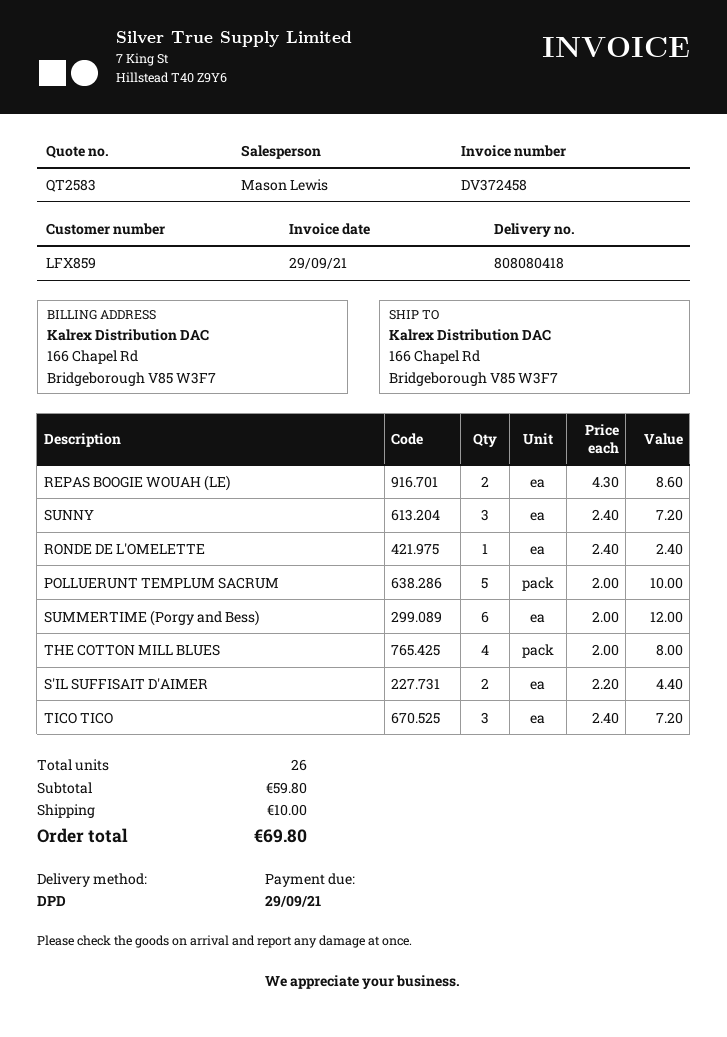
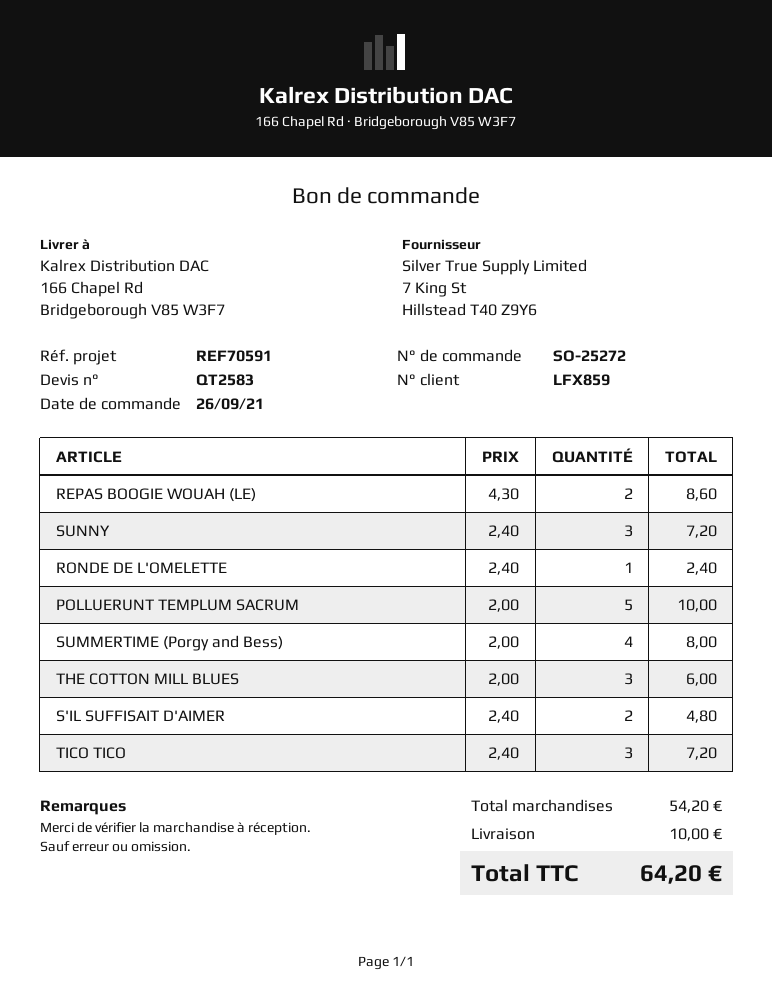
SUMMERTIME (Porgy and Bess): 6 x 2.00 = 12.00 -> 4 x 2.00 = 8.00
THE COTTON MILL BLUES: 4 x 2.00 = 8.00 -> 3 x 2.00 = 6.00
S'IL SUFFISAIT D'AIMER: 2 x 2.20 = 4.40 -> 2 x 2.40 = 4.80
subtotal: 59.80 -> 54.20
total: 69.80 -> 64.20

